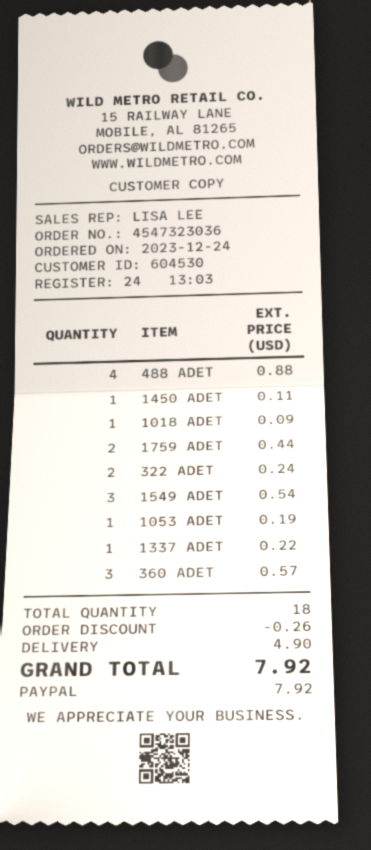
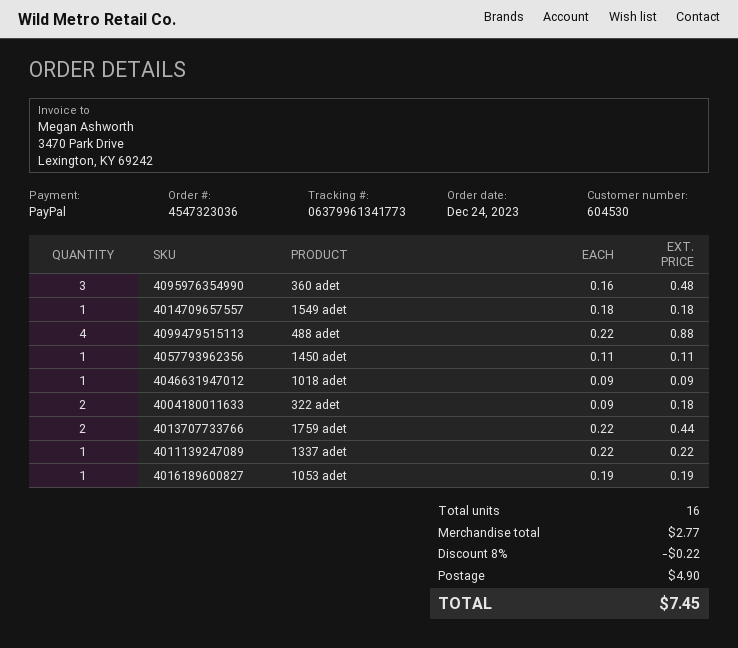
322 ADET: 2 for 0.24 -> 2 for 0.18
1549 ADET: 3 for 0.54 -> 1 for 0.18
360 ADET: 3 for 0.57 -> 3 for 0.48
total quantity: 18 -> 16
discount: 0.26 -> 0.22
total: 7.92 -> 7.45

